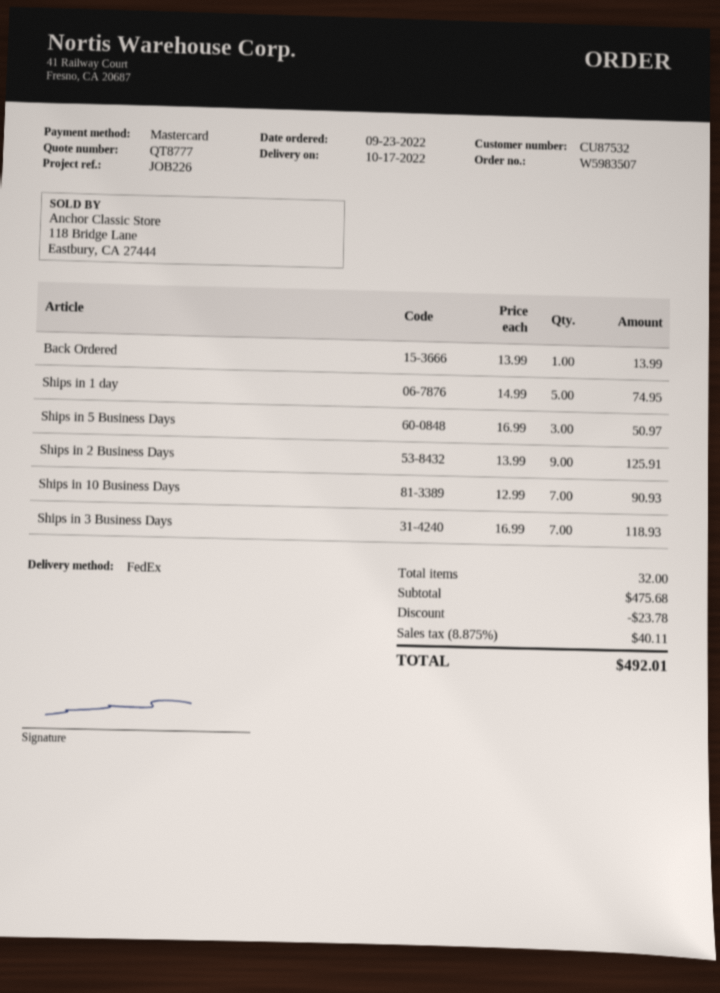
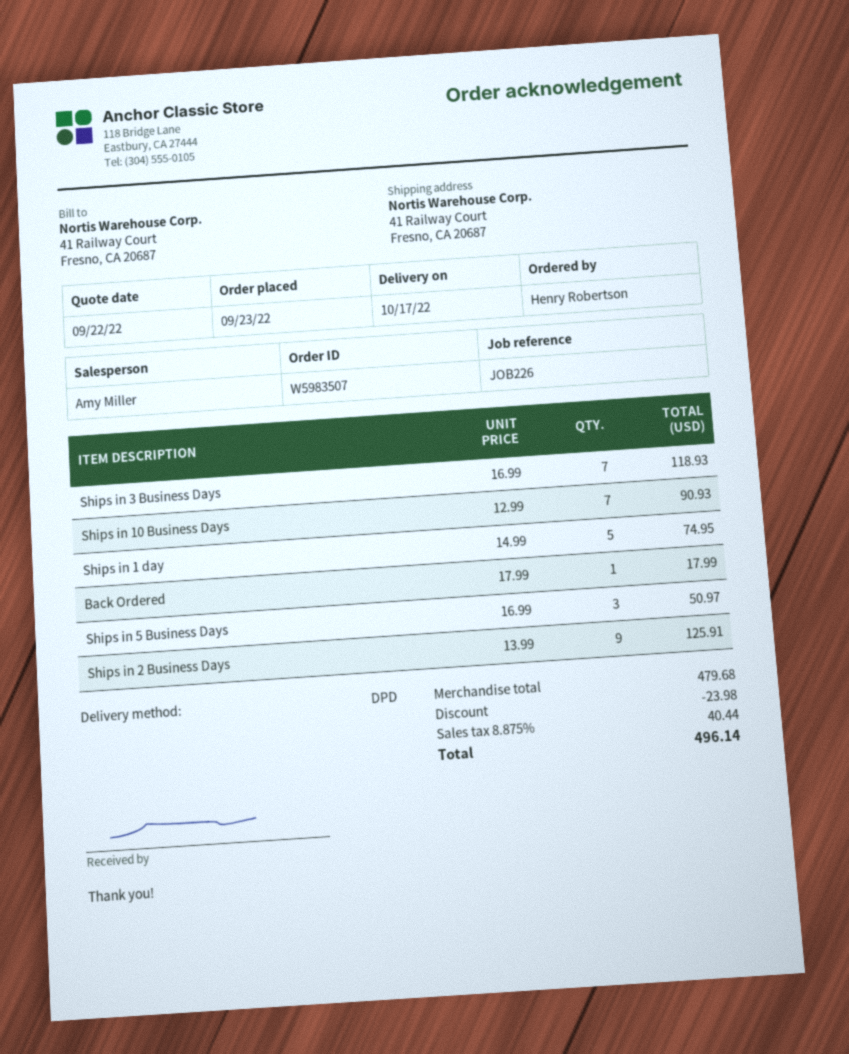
shipping method: FedEx -> DPD
Back Ordered: 1 x 13.99 = 13.99 -> 1 x 17.99 = 17.99
subtotal: 475.68 -> 479.68
discount: 23.78 -> 23.98
tax: 8.875% = 40.11 -> 8.875% = 40.44
total: 492.01 -> 496.14

